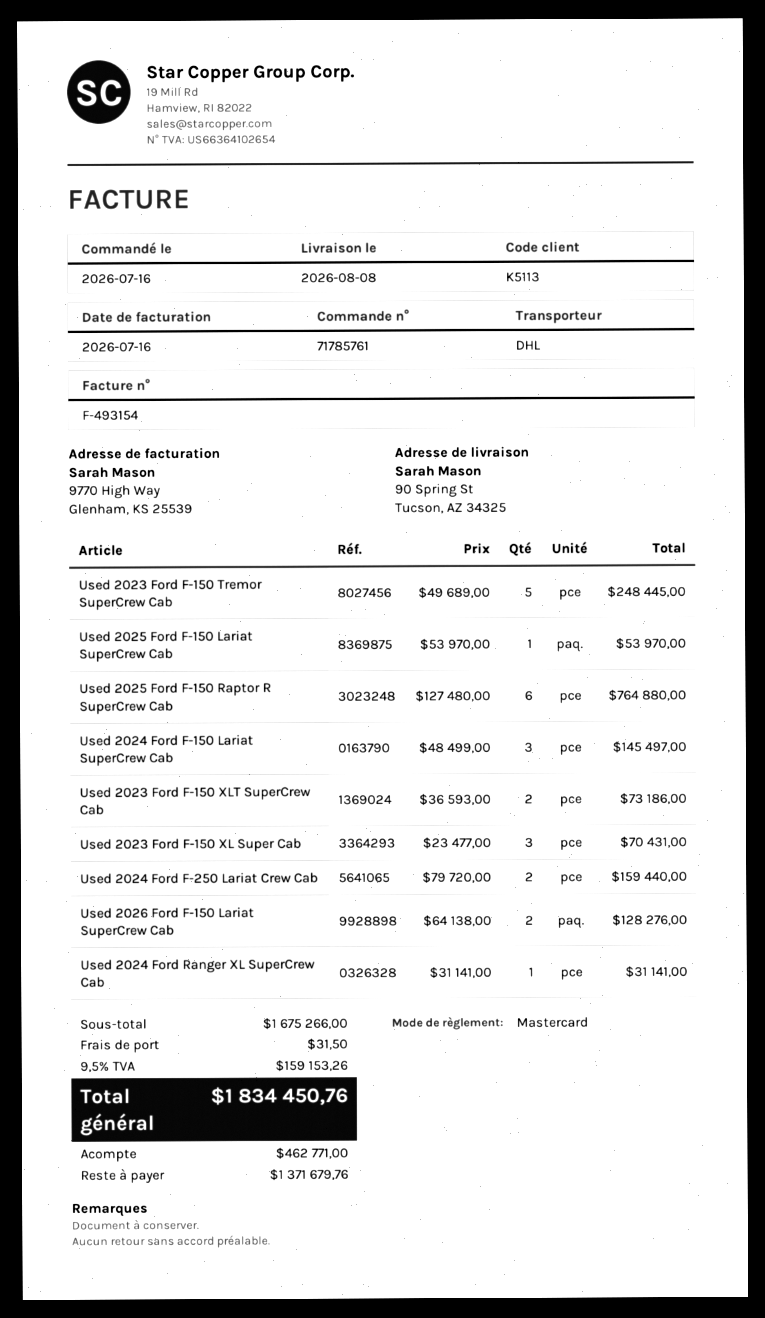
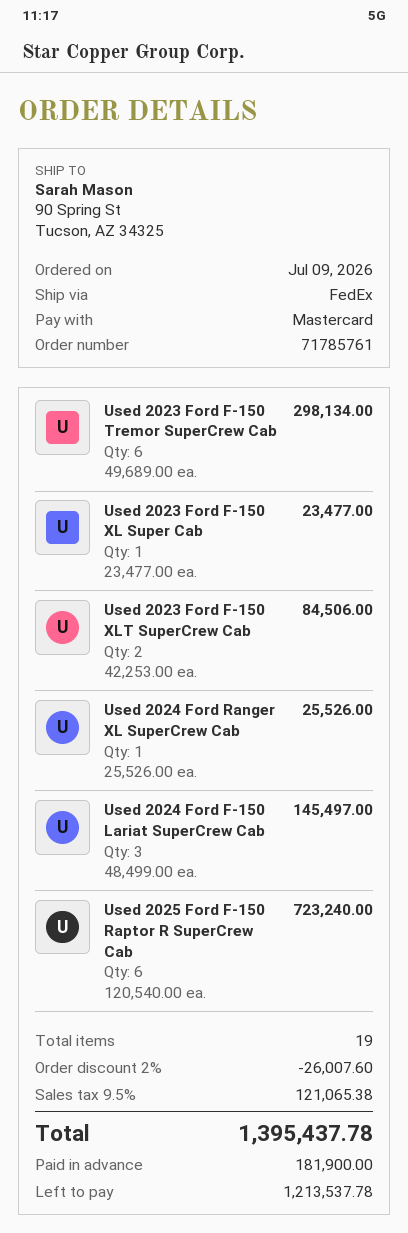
order date: 2026-07-16 -> 2026-07-09
shipping method: DHL -> FedEx
Used 2023 Ford F-150 Tremor SuperCrew Cab: 5 x 49689.00 = 248445.00 -> 6 x 49689.00 = 298134.00
Used 2025 Ford F-150 Lariat SuperCrew Cab: 1 x 53970.00 = 53970.00 -> none
Used 2025 Ford F-150 Raptor R SuperCrew Cab: 6 x 127480.00 = 764880.00 -> 6 x 120540.00 = 723240.00
Used 2023 Ford F-150 XLT SuperCrew Cab: 2 x 36593.00 = 73186.00 -> 2 x 42253.00 = 84506.00
Used 2023 Ford F-150 XL Super Cab: 3 x 23477.00 = 70431.00 -> 1 x 23477.00 = 23477.00
Used 2024 Ford F-250 Lariat Crew Cab: 2 x 79720.00 = 159440.00 -> none
Used 2026 Ford F-150 Lariat SuperCrew Cab: 2 x 64138.00 = 128276.00 -> none
Used 2024 Ford Ranger XL SuperCrew Cab: 1 x 31141.00 = 31141.00 -> 1 x 25526.00 = 25526.00
discount: none -> 2% = 26007.60
shipping: 31.50 -> none
tax: 9.5% = 159153.26 -> 9.5% = 121065.38
total: 1834450.76 -> 1395437.78
deposit: 462771.00 -> 181900.00
balance: 1371679.76 -> 1213537.78

